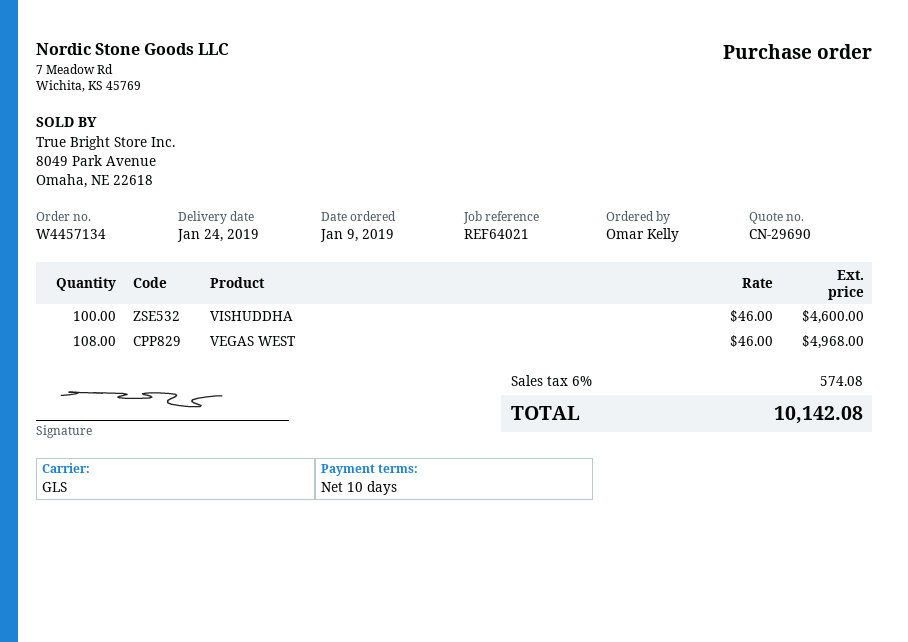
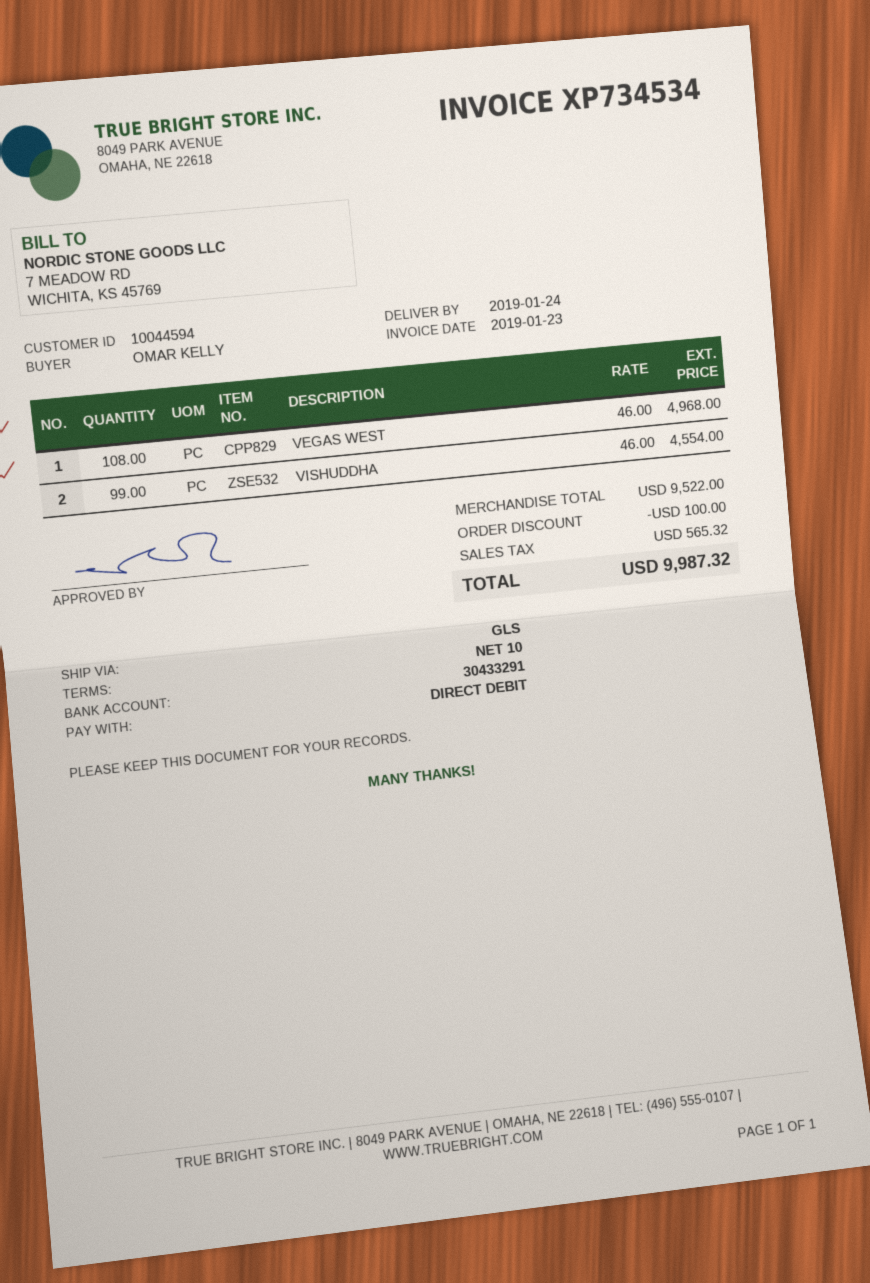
VISHUDDHA: 100 x 46.00 = 4600.00 -> 99 x 46.00 = 4554.00
discount: none -> 100.00
tax: 574.08 -> 565.32
total: 10142.08 -> 9987.32

